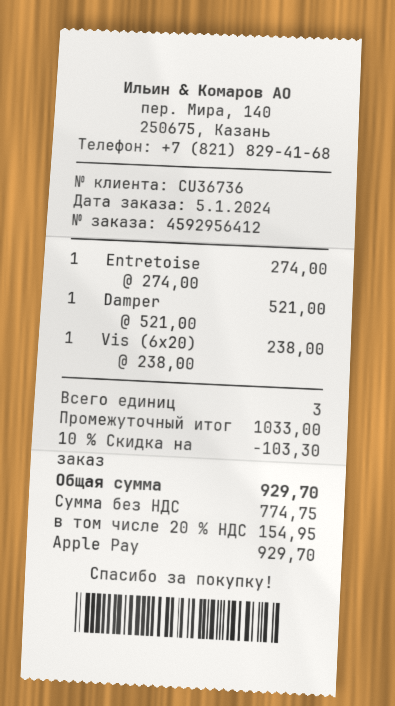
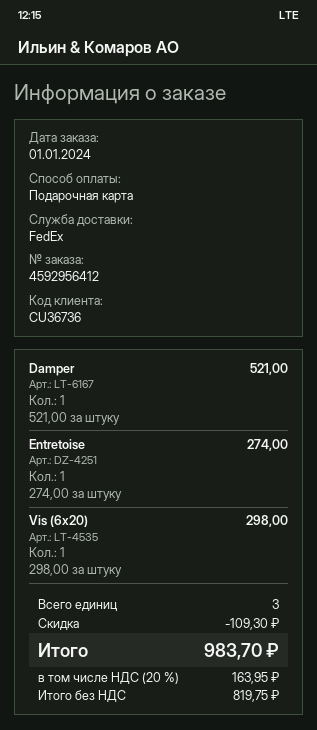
order date: 2024-01-05 -> 2024-01-01
payment method: Apple Pay -> gift card
Vis (6x20): 1 x 238.00 = 238.00 -> 1 x 298.00 = 298.00
discount: 103.30 -> 109.30
net: 774.75 -> 819.75
tax: 20% = 154.95 -> 20% = 163.95
total: 929.70 -> 983.70

